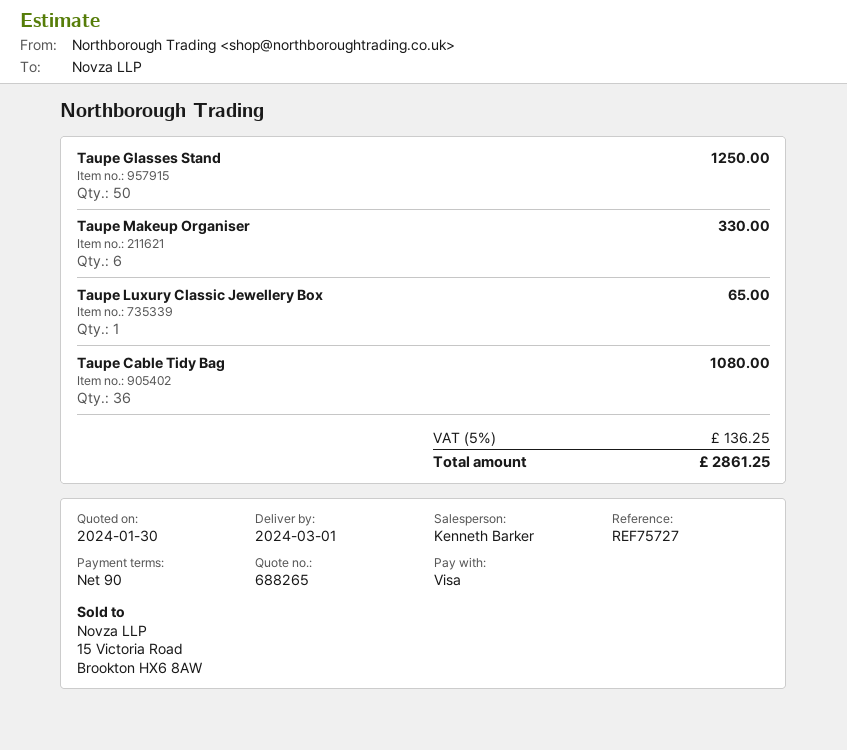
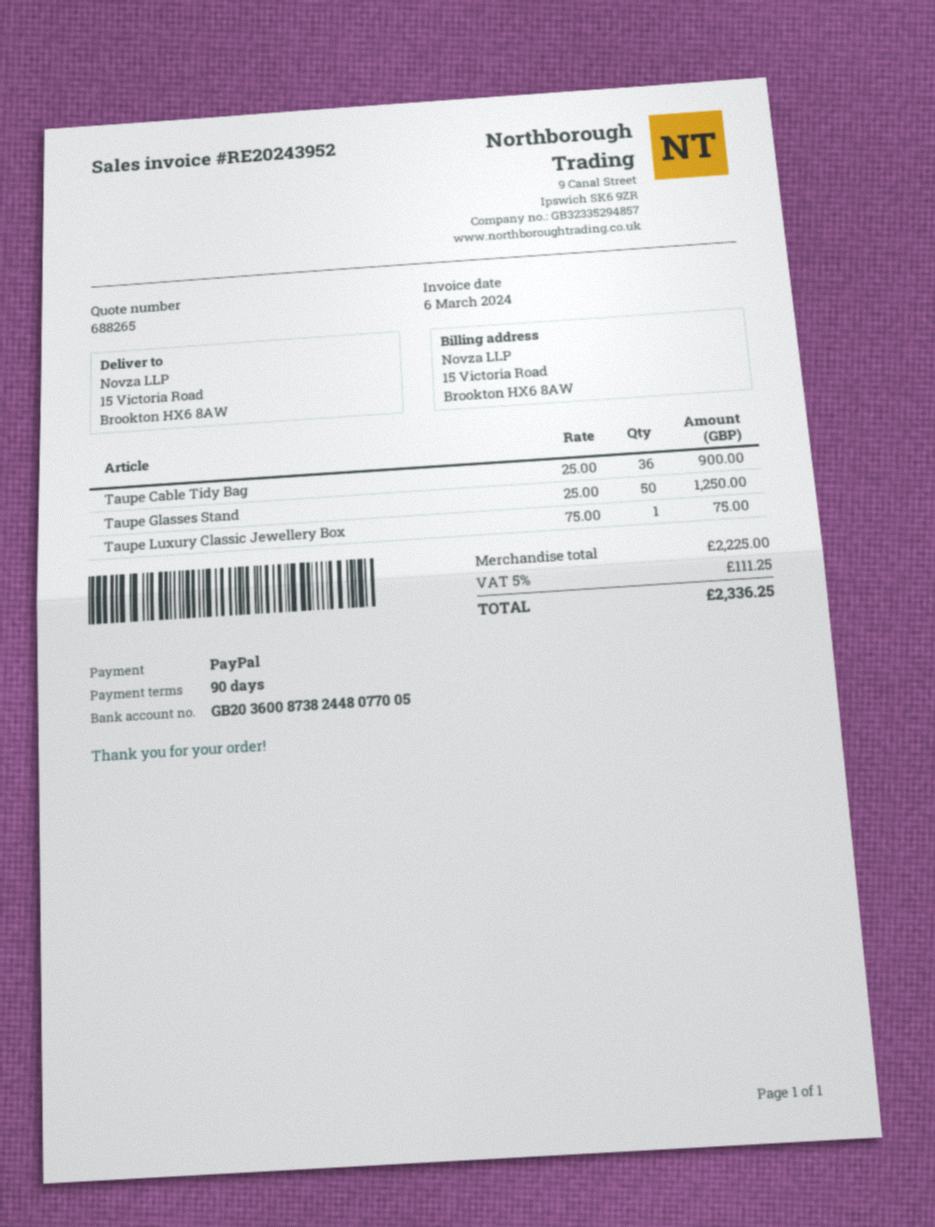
payment method: Visa -> PayPal
Taupe Makeup Organiser: 6 for 330.00 -> none
Taupe Luxury Classic Jewellery Box: 1 for 65.00 -> 1 for 75.00
Taupe Cable Tidy Bag: 36 for 1080.00 -> 36 for 900.00
tax: 5% = 136.25 -> 5% = 111.25
total: 2861.25 -> 2336.25

